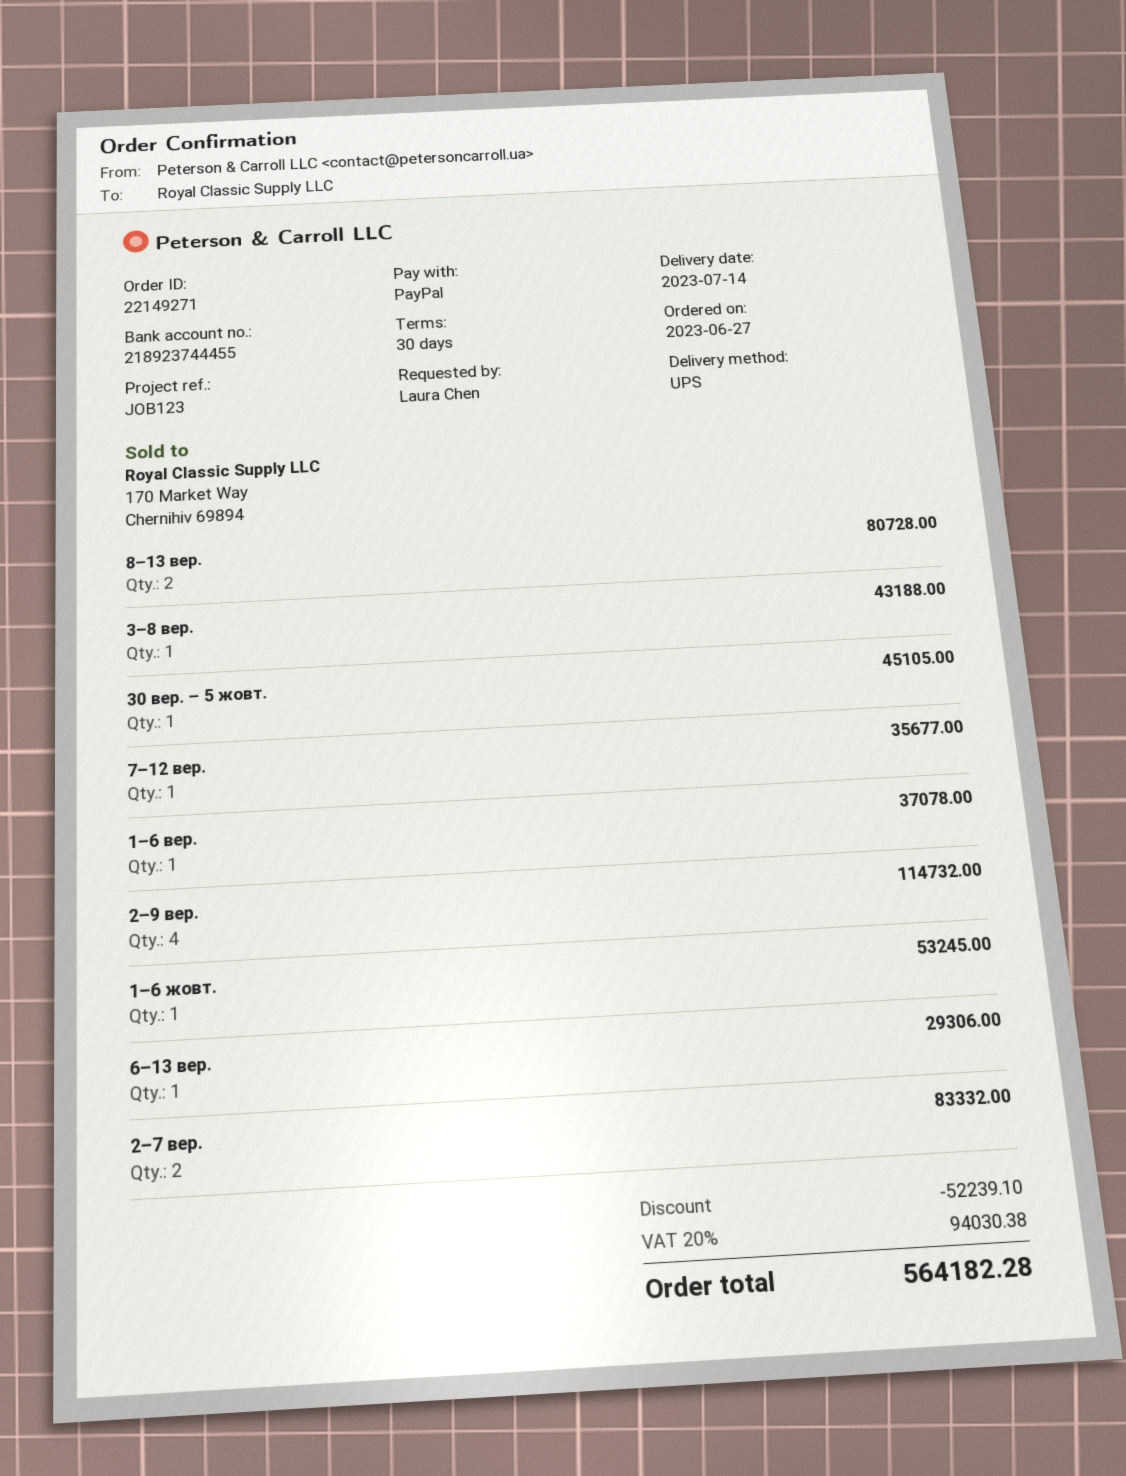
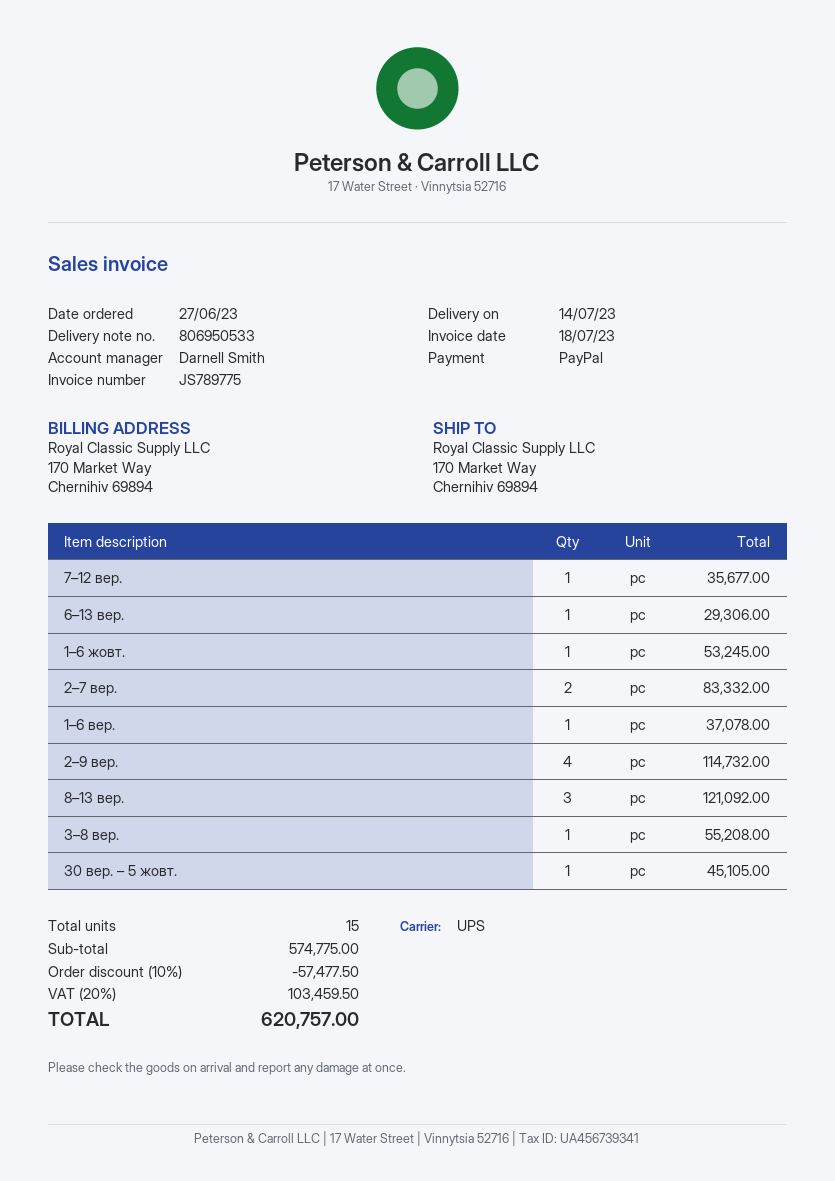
8–13 вер.: 2 for 80728.00 -> 3 for 121092.00
3–8 вер.: 1 for 43188.00 -> 1 for 55208.00
discount: 52239.10 -> 57477.50
tax: 20% = 94030.38 -> 20% = 103459.50
total: 564182.28 -> 620757.00

